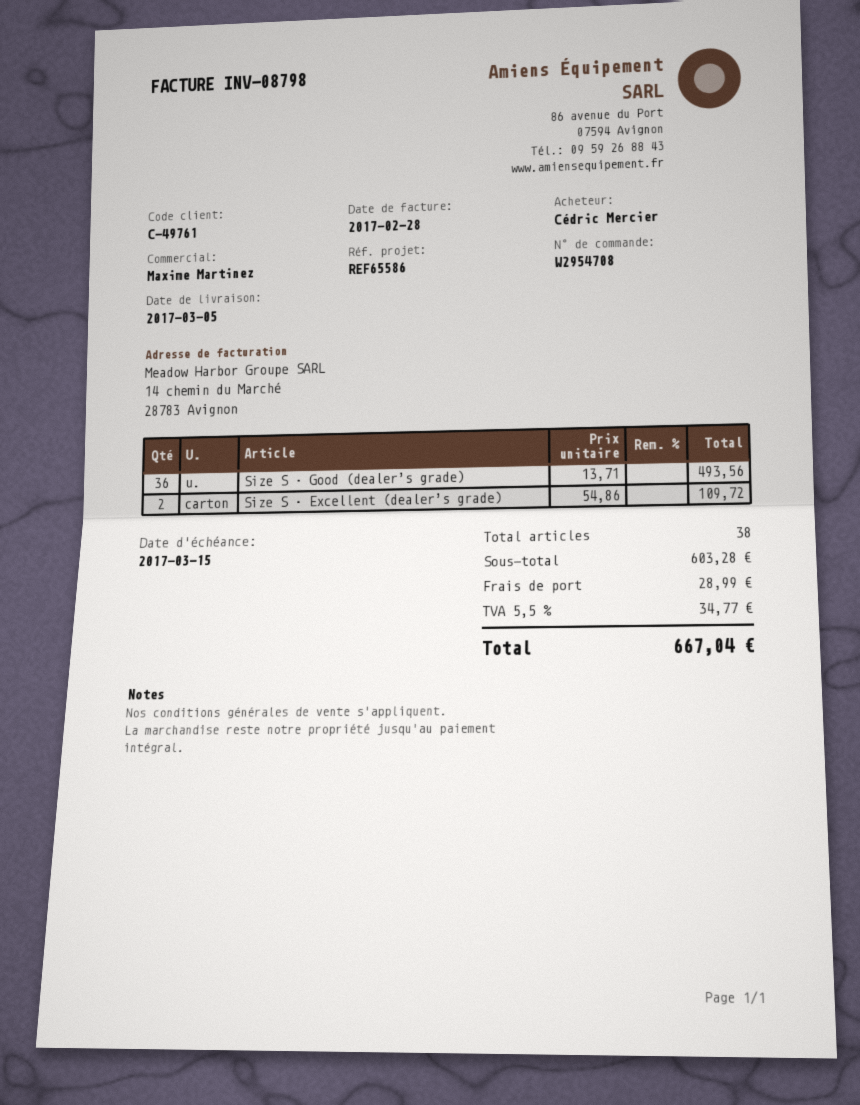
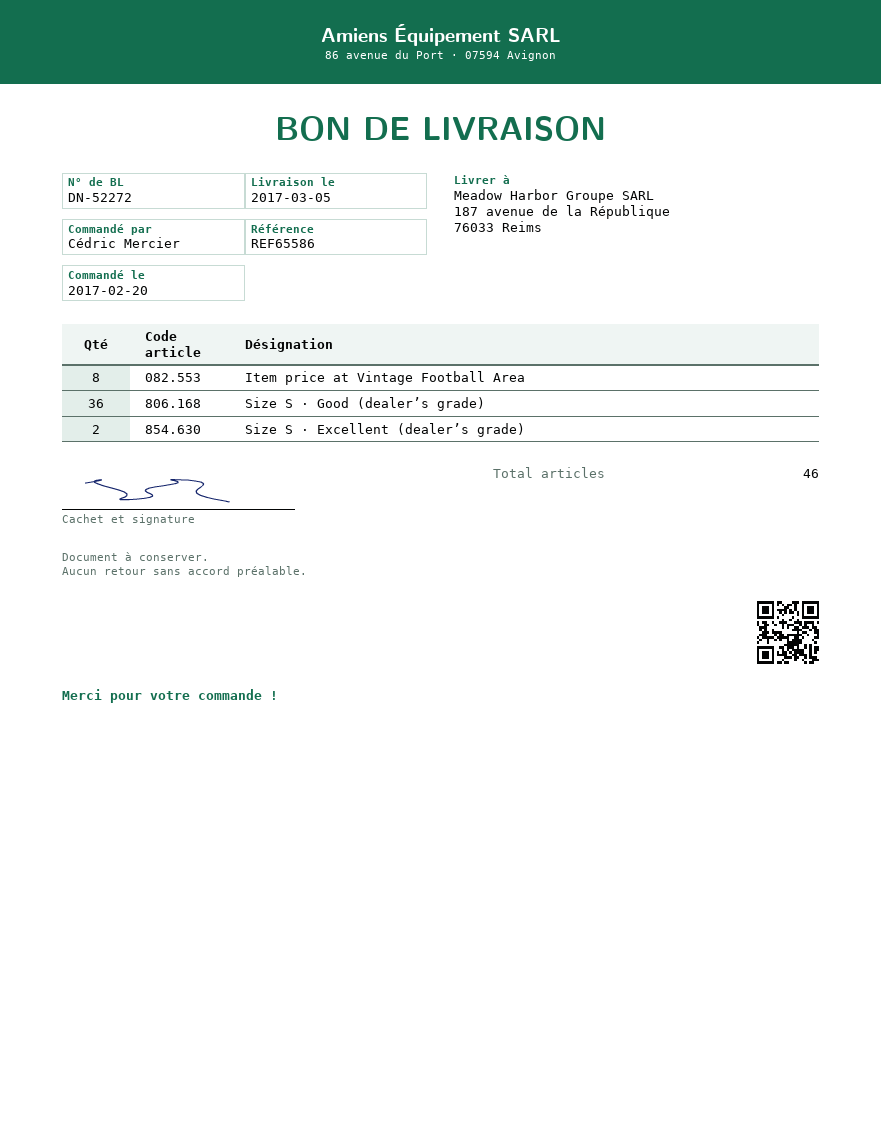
Item price at Vintage Football Area: none -> 8
total quantity: 38 -> 46

